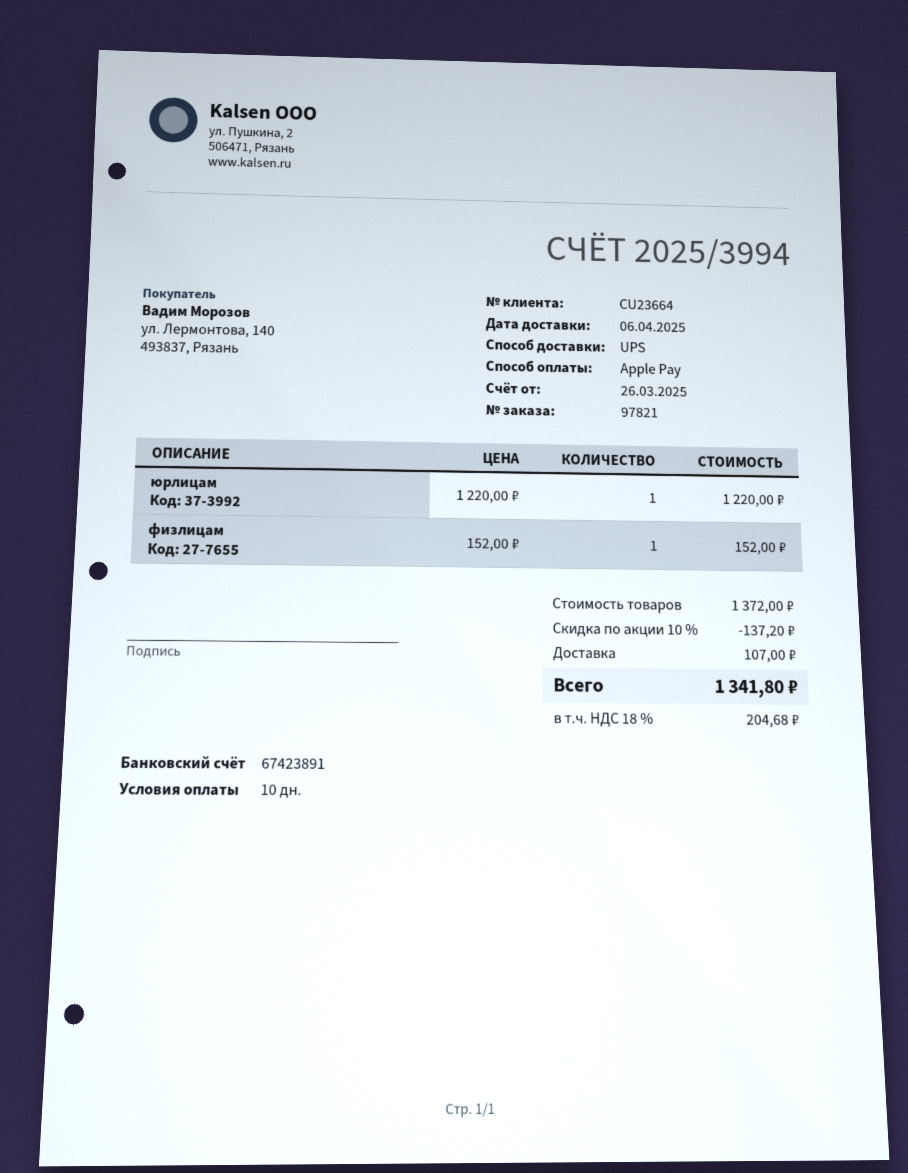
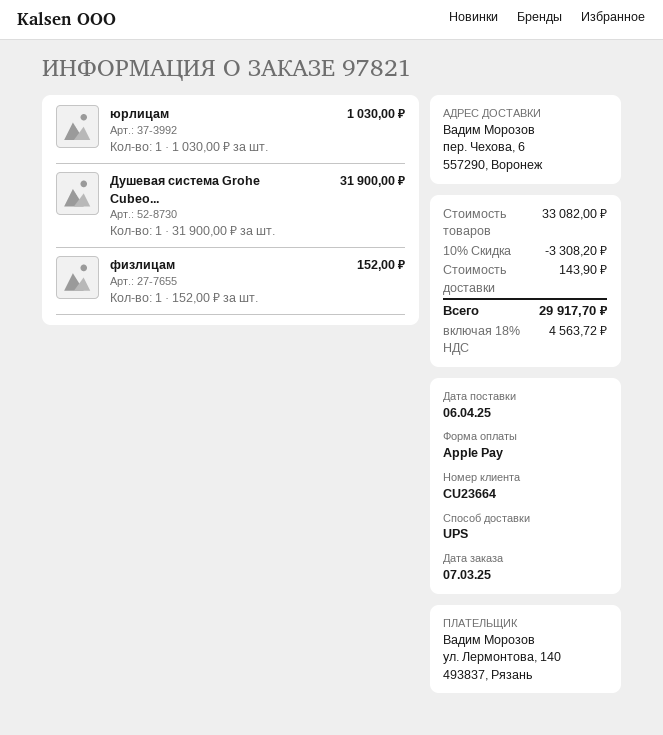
юрлицам: 1 x 1220.00 = 1220.00 -> 1 x 1030.00 = 1030.00
Душевая система Grohe Cubeo...: none -> 1 x 31900.00 = 31900.00
subtotal: 1372.00 -> 33082.00
discount: 10% = 137.20 -> 10% = 3308.20
shipping: 107.00 -> 143.90
tax: 18% = 204.68 -> 18% = 4563.72
total: 1341.80 -> 29917.70

